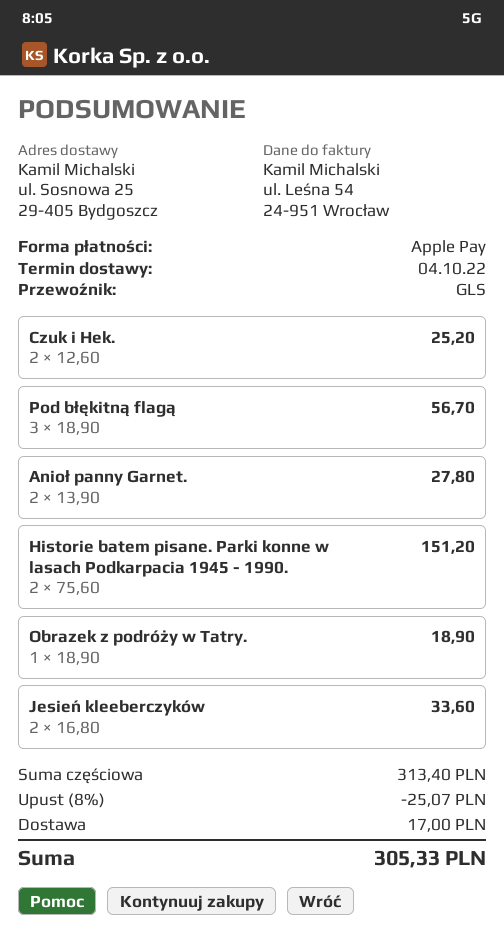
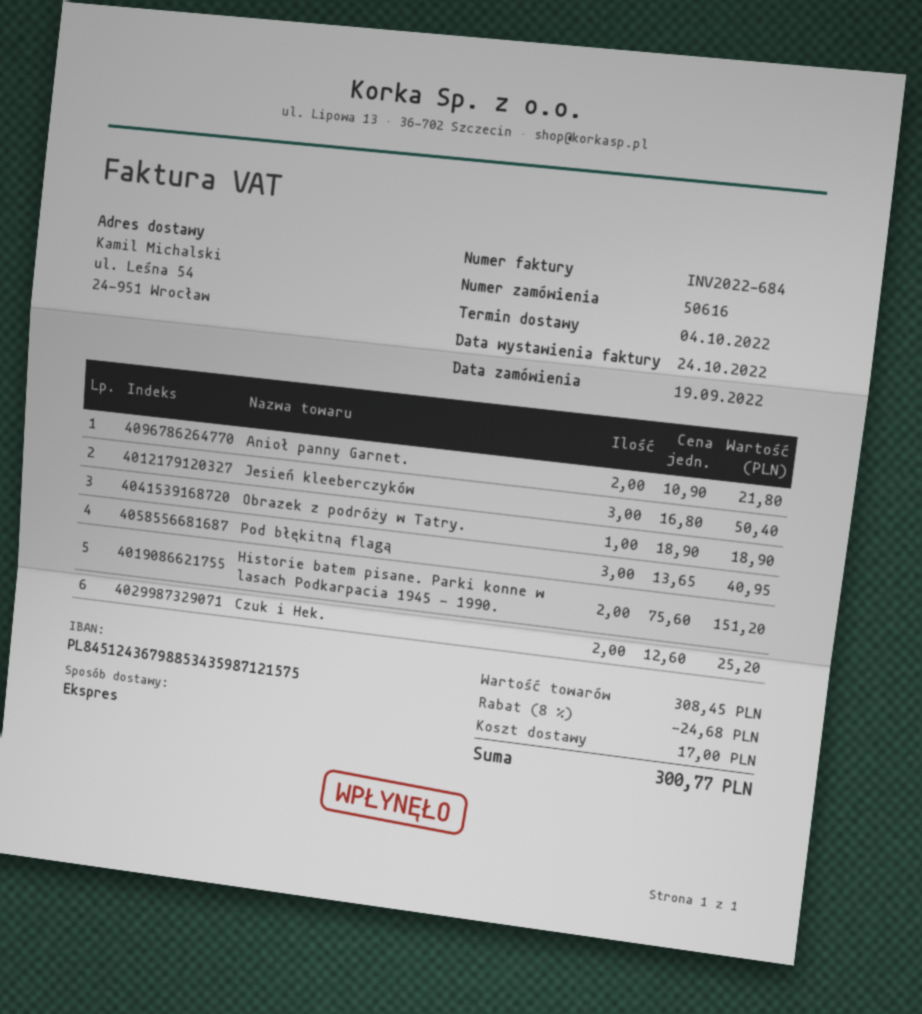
shipping method: GLS -> express
ship to: ul. Sosnowa 25, 29-405 Bydgoszcz -> ul. Leśna 54, 24-951 Wrocław
Pod błękitną flagą: 3 x 18.90 = 56.70 -> 3 x 13.65 = 40.95
Anioł panny Garnet.: 2 x 13.90 = 27.80 -> 2 x 10.90 = 21.80
Jesień kleeberczyków: 2 x 16.80 = 33.60 -> 3 x 16.80 = 50.40
subtotal: 313.40 -> 308.45
discount: 8% = 25.07 -> 8% = 24.68
total: 305.33 -> 300.77

